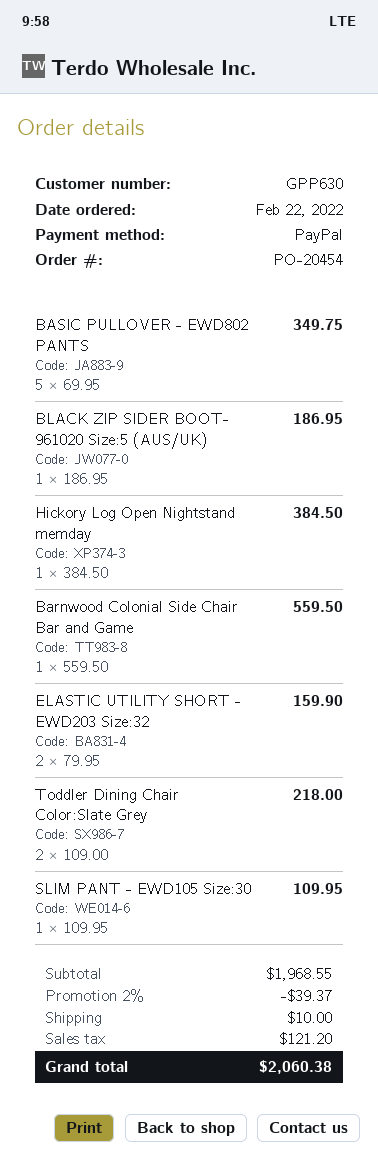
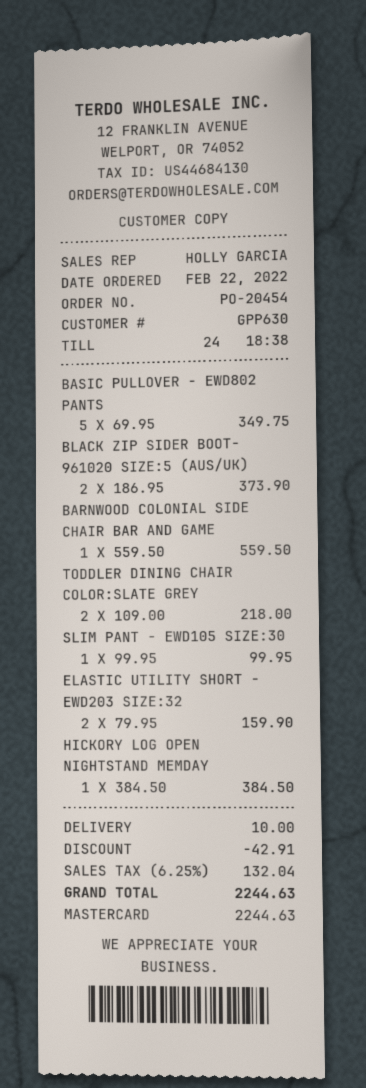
payment method: PayPal -> Mastercard
BLACK ZIP SIDER BOOT- 961020 Size:5 (AUS/UK): 1 x 186.95 = 186.95 -> 2 x 186.95 = 373.90
SLIM PANT - EWD105 Size:30: 1 x 109.95 = 109.95 -> 1 x 99.95 = 99.95
discount: 39.37 -> 42.91
tax: 121.20 -> 132.04
total: 2060.38 -> 2244.63

